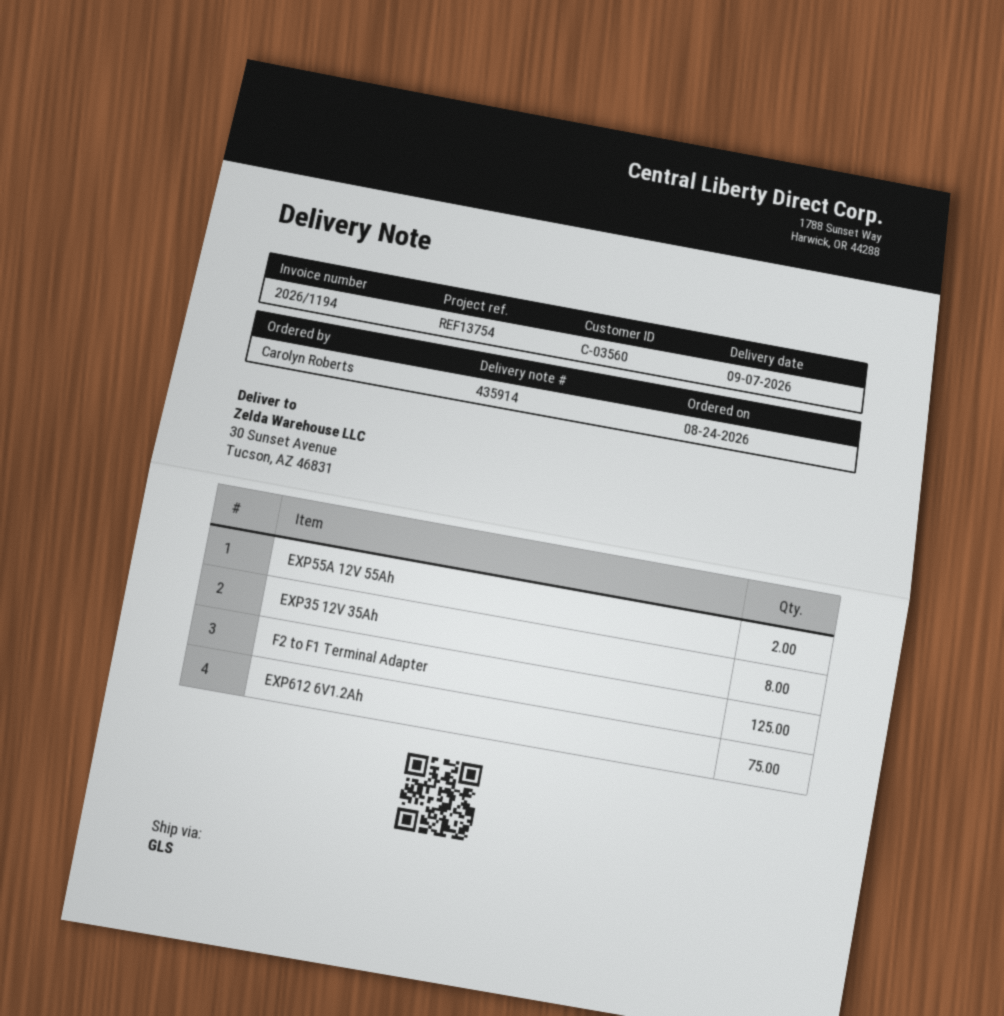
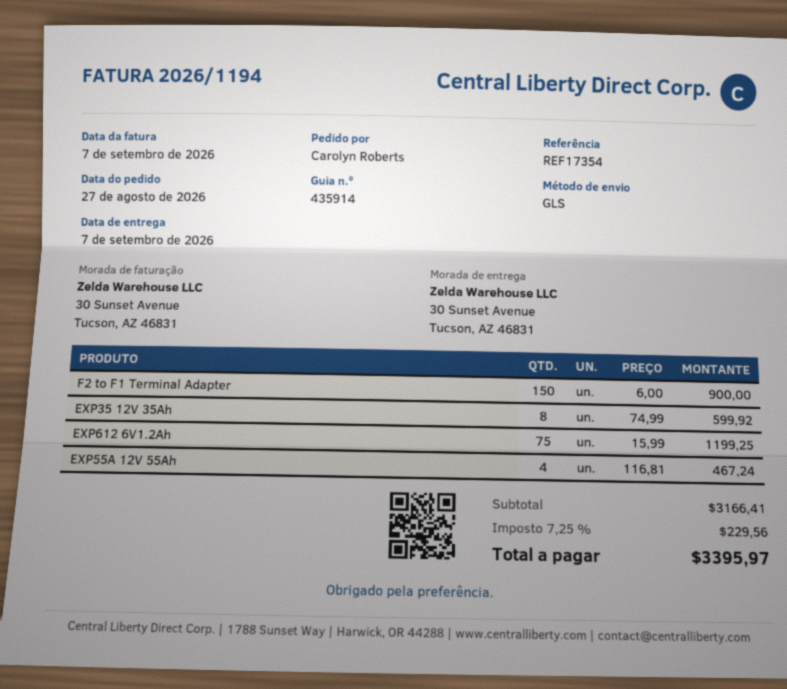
order date: 2026-08-24 -> 2026-08-27
reference: REF13754 -> REF17354
EXP55A 12V 55Ah: 2 -> 4
F2 to F1 Terminal Adapter: 125 -> 150

